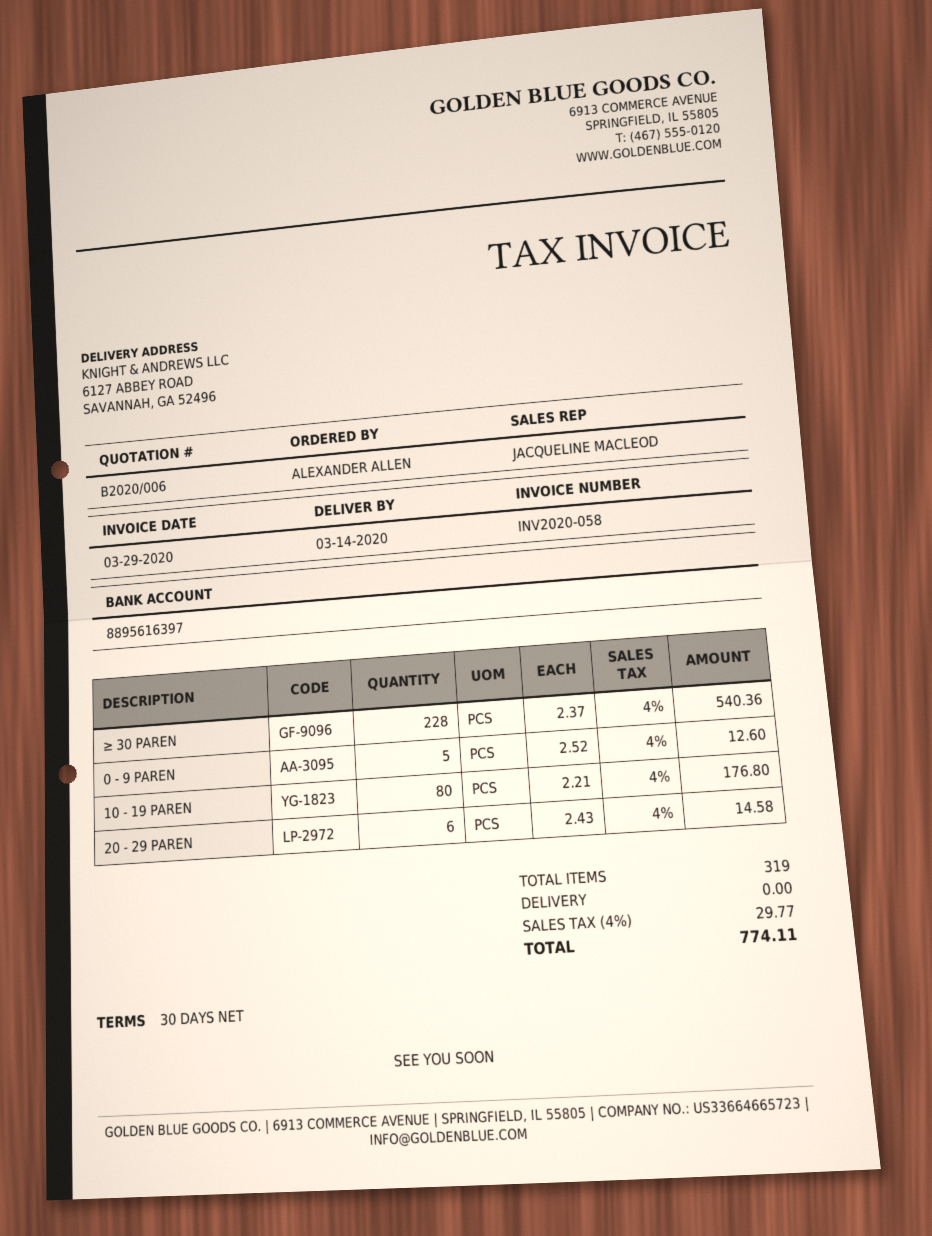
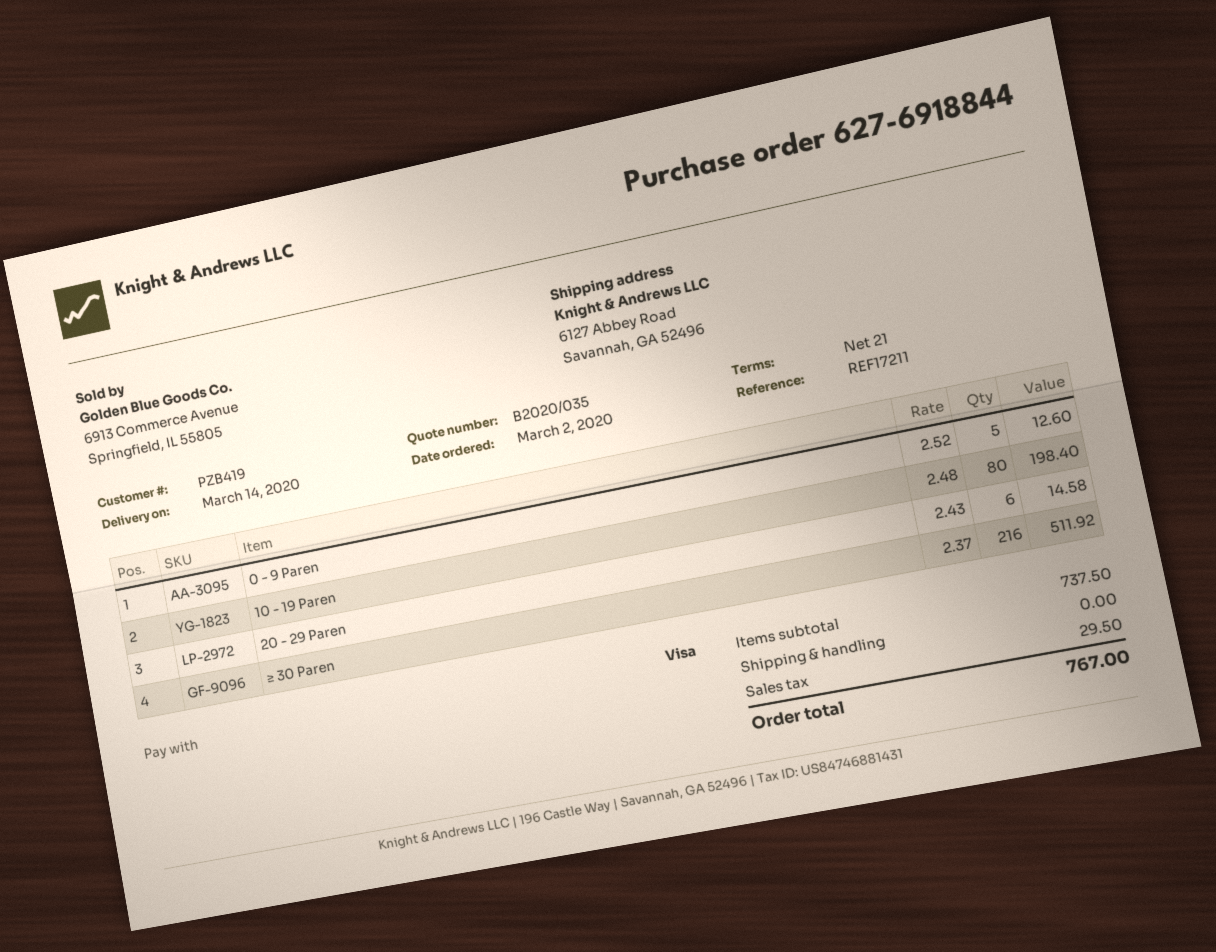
quote number: B2020/006 -> B2020/035
payment terms: 30 days -> 21 days
≥ 30 PAREN: 228 x 2.37 = 540.36 -> 216 x 2.37 = 511.92
10 - 19 PAREN: 80 x 2.21 = 176.80 -> 80 x 2.48 = 198.40
tax: 29.77 -> 29.50
total: 774.11 -> 767.00

